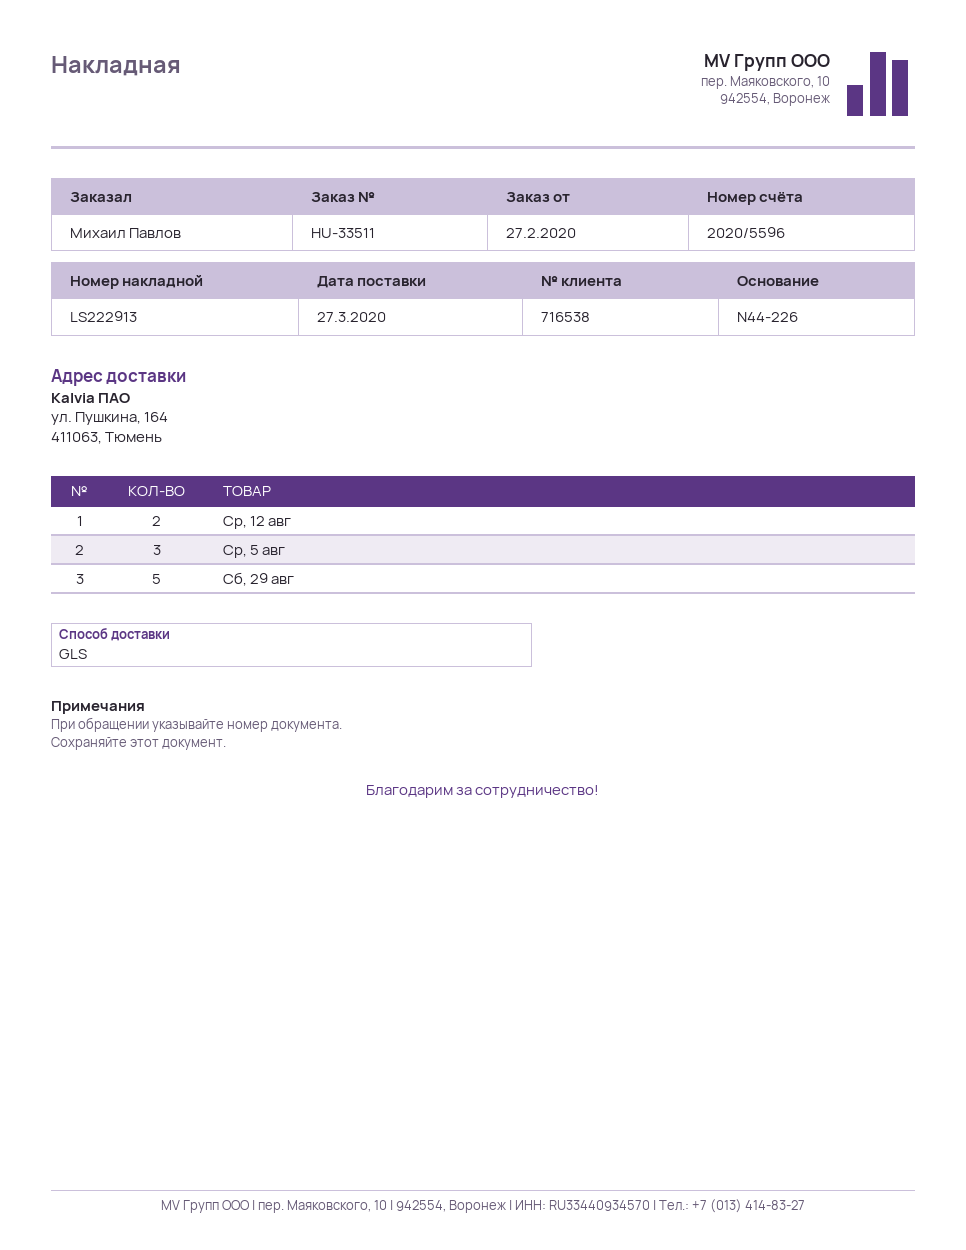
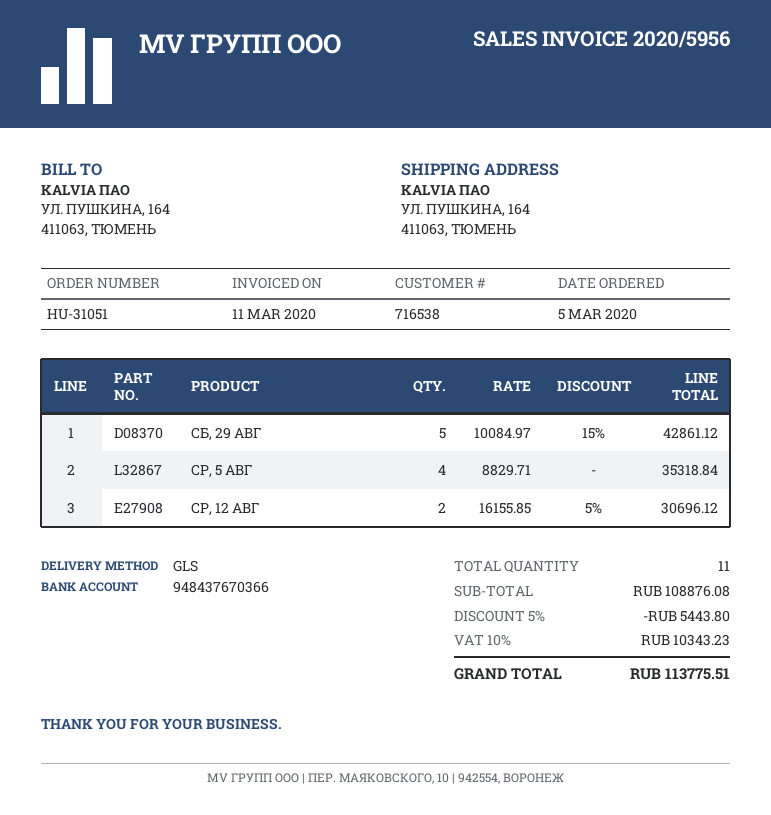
order number: HU-33511 -> HU-31051
order date: 2020-02-27 -> 2020-03-05
invoice number: 2020/5596 -> 2020/5956
Ср, 5 авг: 3 -> 4

